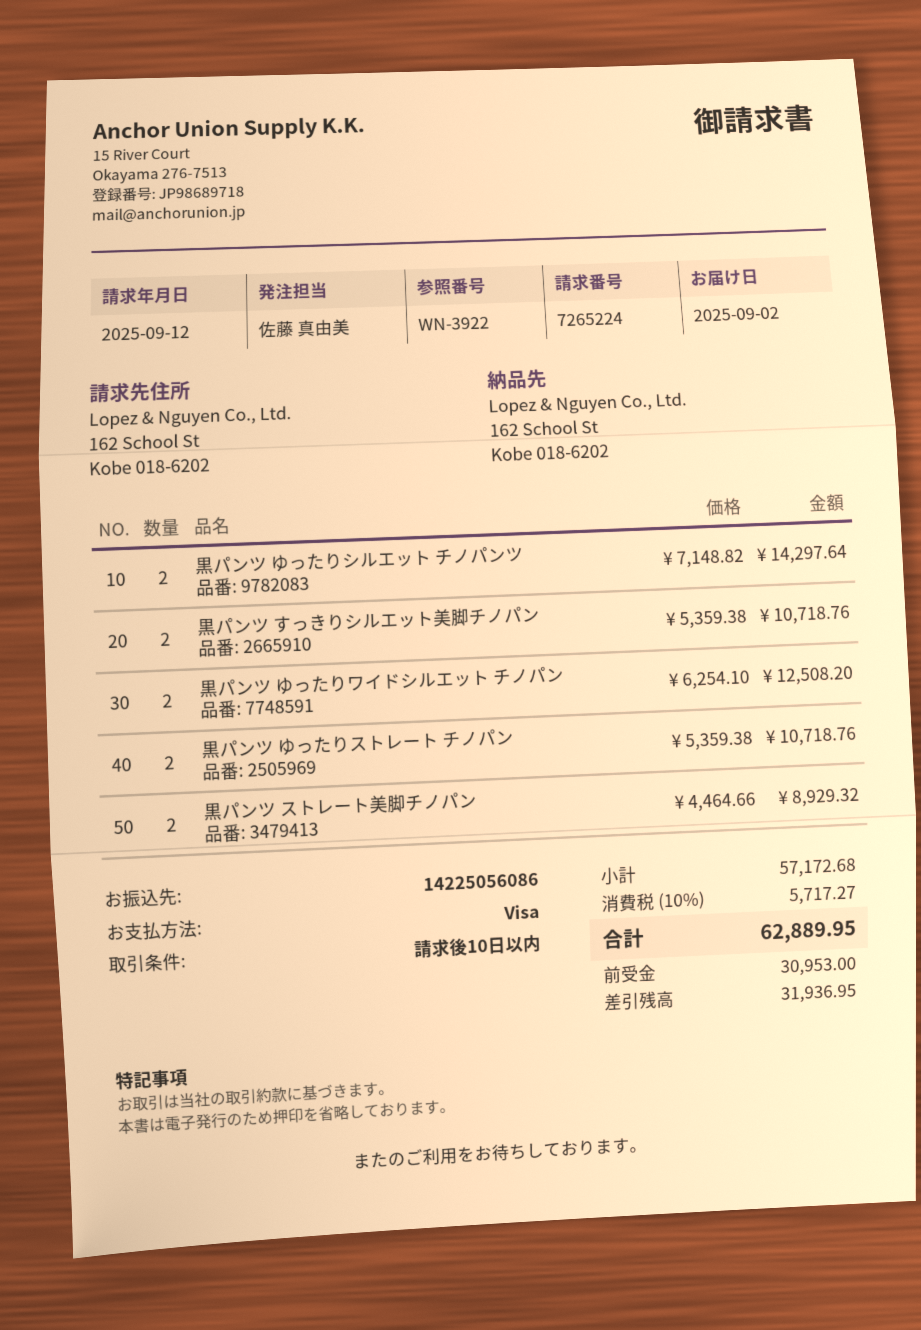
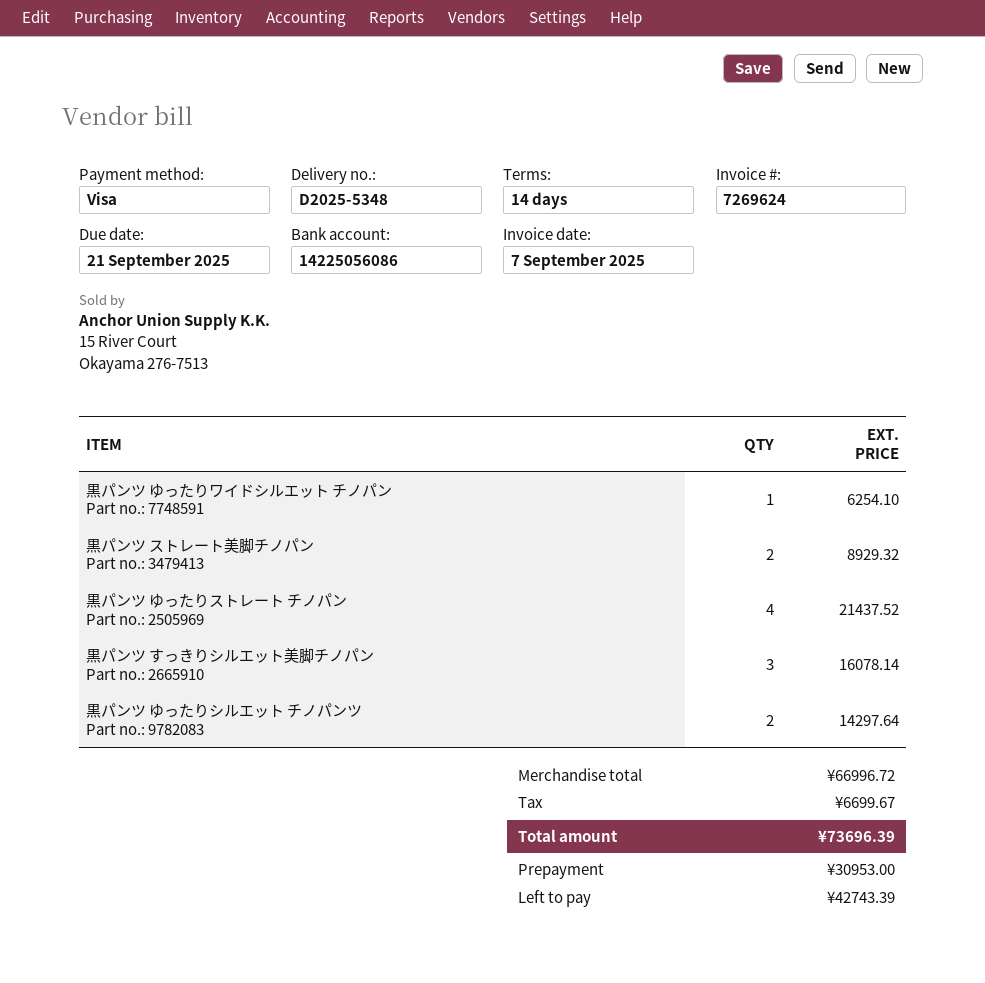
invoice number: 7265224 -> 7269624
invoice date: 2025-09-12 -> 2025-09-07
payment terms: 10 days -> 14 days
黒パンツ すっきりシルエット美脚チノパン: 2 for 10718.76 -> 3 for 16078.14
黒パンツ ゆったりワイドシルエット チノパン: 2 for 12508.20 -> 1 for 6254.10
黒パンツ ゆったりストレート チノパン: 2 for 10718.76 -> 4 for 21437.52
subtotal: 57172.68 -> 66996.72
tax: 5717.27 -> 6699.67
total: 62889.95 -> 73696.39
balance: 31936.95 -> 42743.39

